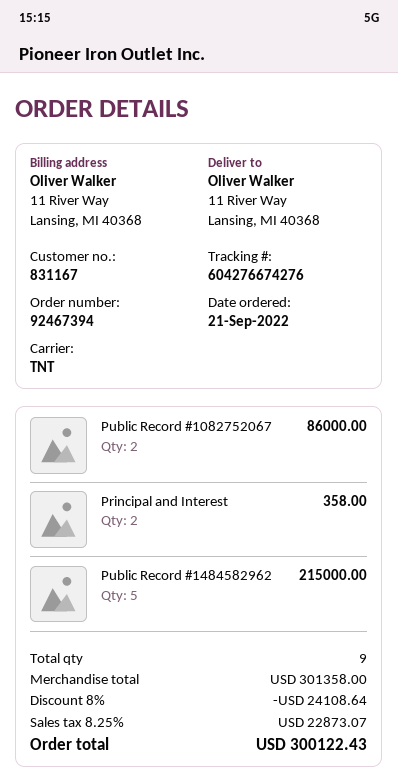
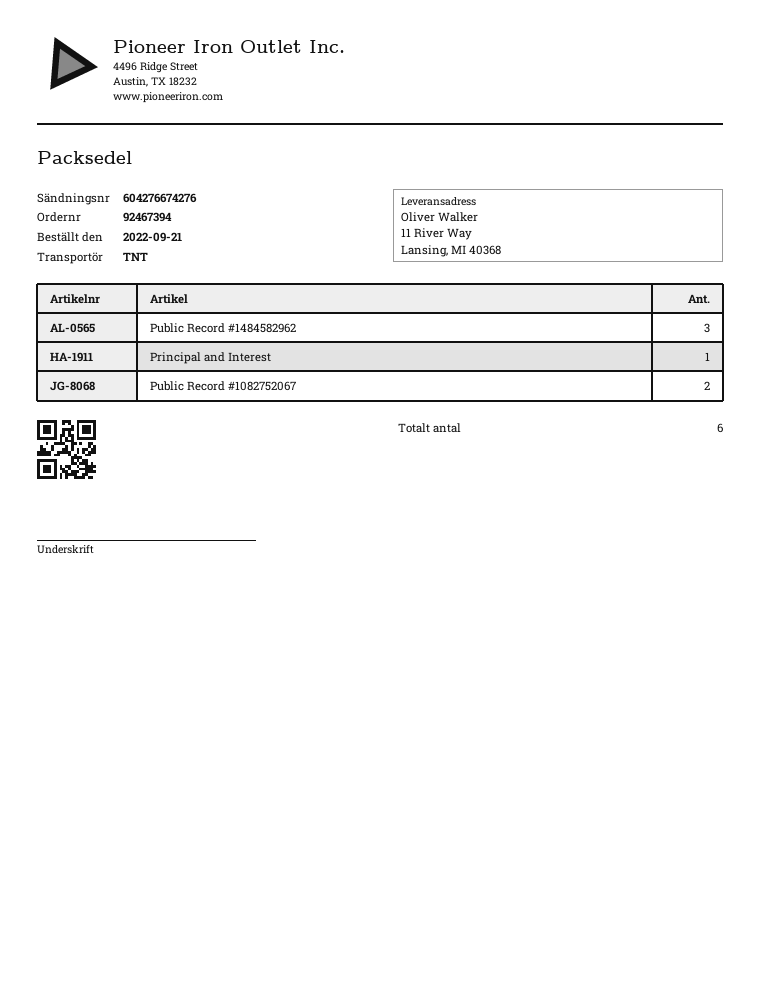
Principal and Interest: 2 -> 1
Public Record #1484582962: 5 -> 3
total quantity: 9 -> 6

